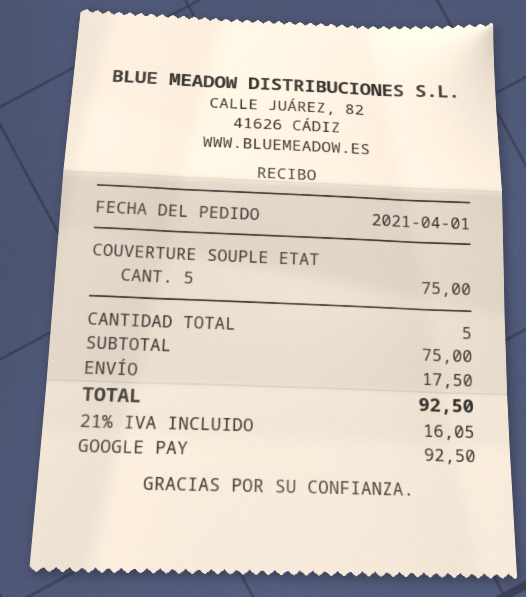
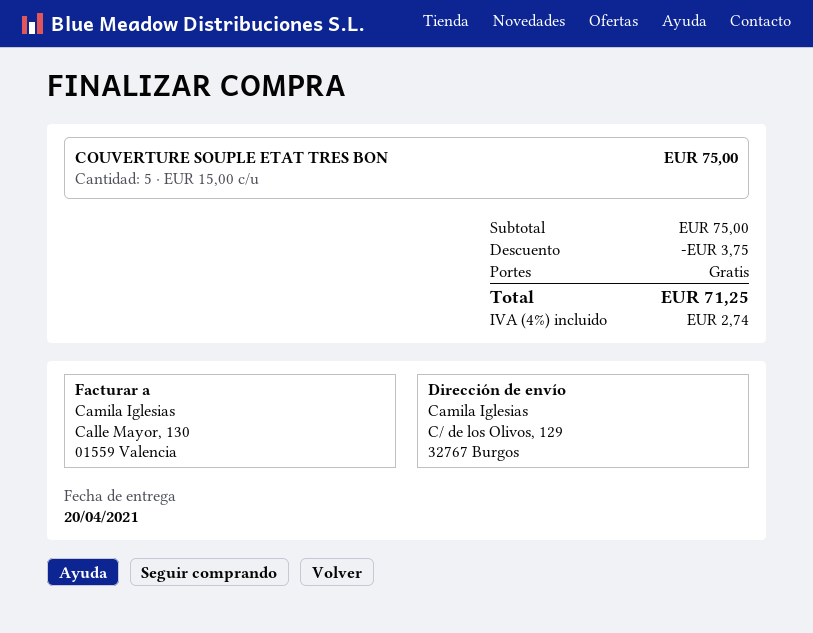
discount: none -> 3.75
shipping: 17.50 -> 0.00
tax: 21% = 16.05 -> 4% = 2.74
total: 92.50 -> 71.25

